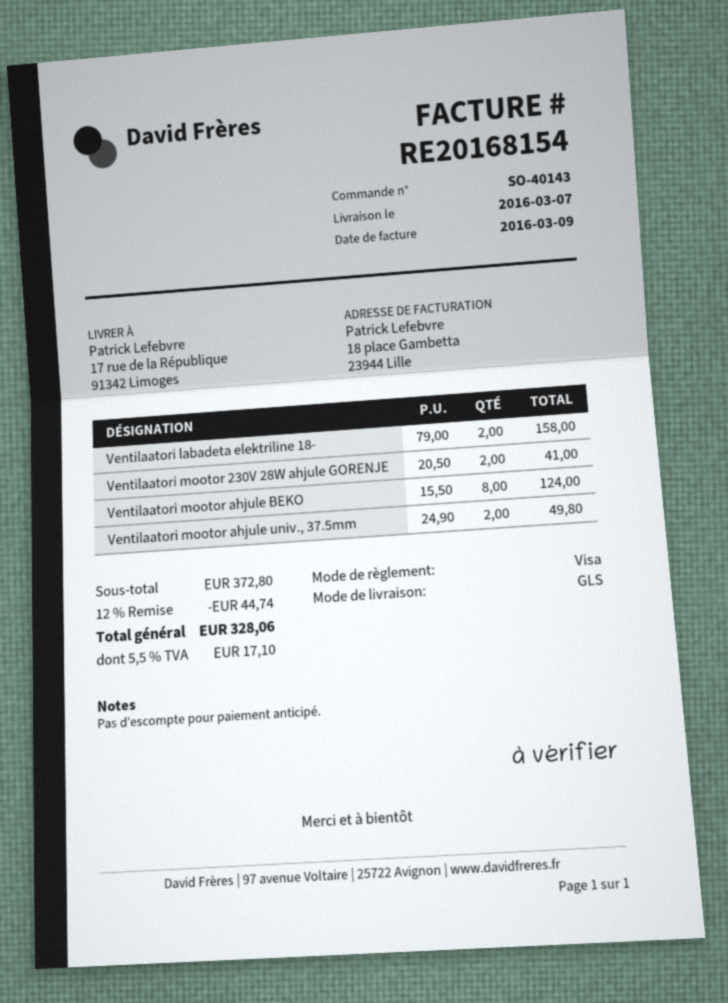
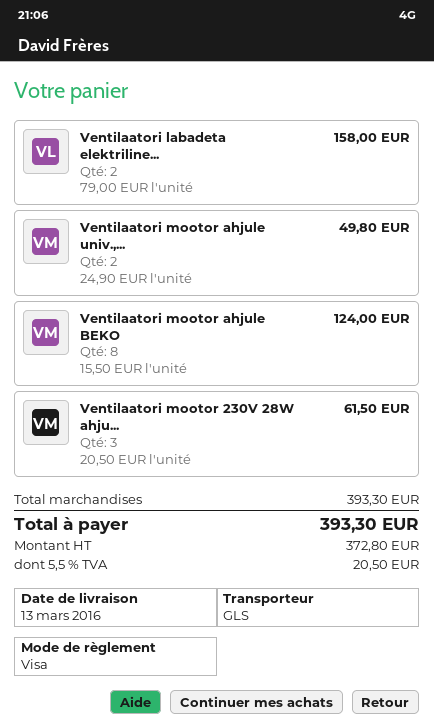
delivery date: 2016-03-07 -> 2016-03-13
Ventilaatori mootor 230V 28W ahjule GORENJE: 2 x 20.50 = 41.00 -> 3 x 20.50 = 61.50
subtotal: 372.80 -> 393.30
discount: 12% = 44.74 -> none
tax: 5.5% = 17.10 -> 5.5% = 20.50
total: 328.06 -> 393.30

